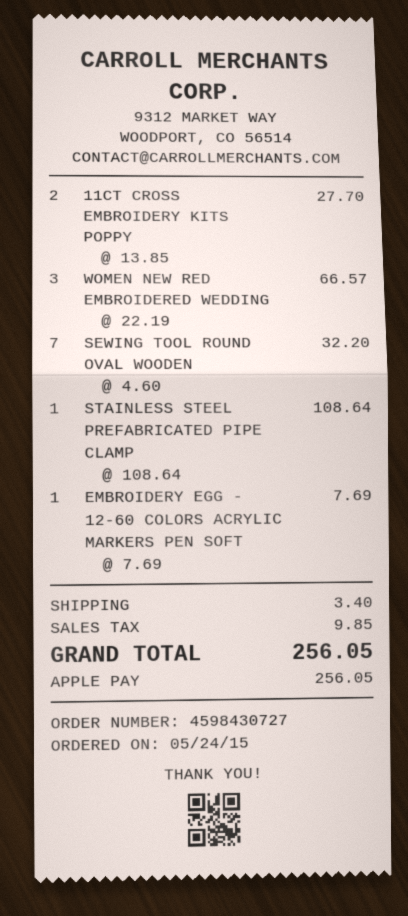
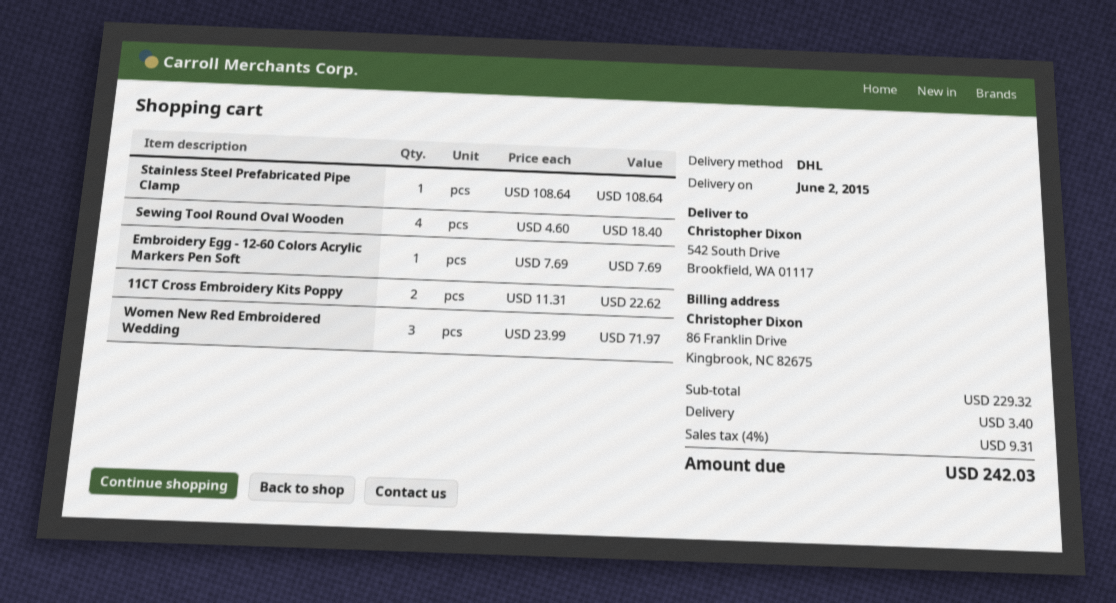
11CT CROSS EMBROIDERY KITS POPPY: 2 x 13.85 = 27.70 -> 2 x 11.31 = 22.62
WOMEN NEW RED EMBROIDERED WEDDING: 3 x 22.19 = 66.57 -> 3 x 23.99 = 71.97
SEWING TOOL ROUND OVAL WOODEN: 7 x 4.60 = 32.20 -> 4 x 4.60 = 18.40
tax: 9.85 -> 9.31
total: 256.05 -> 242.03

